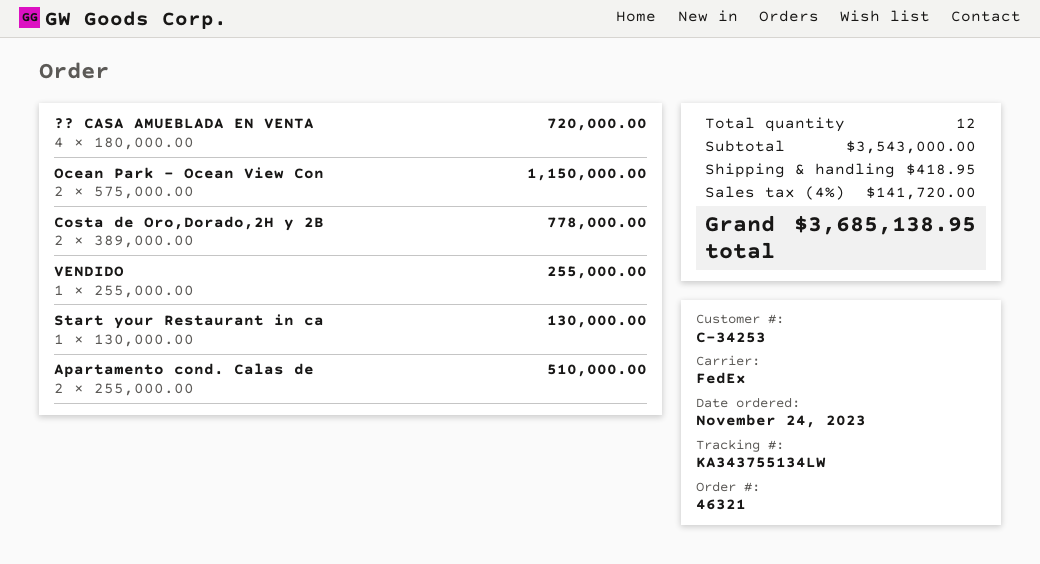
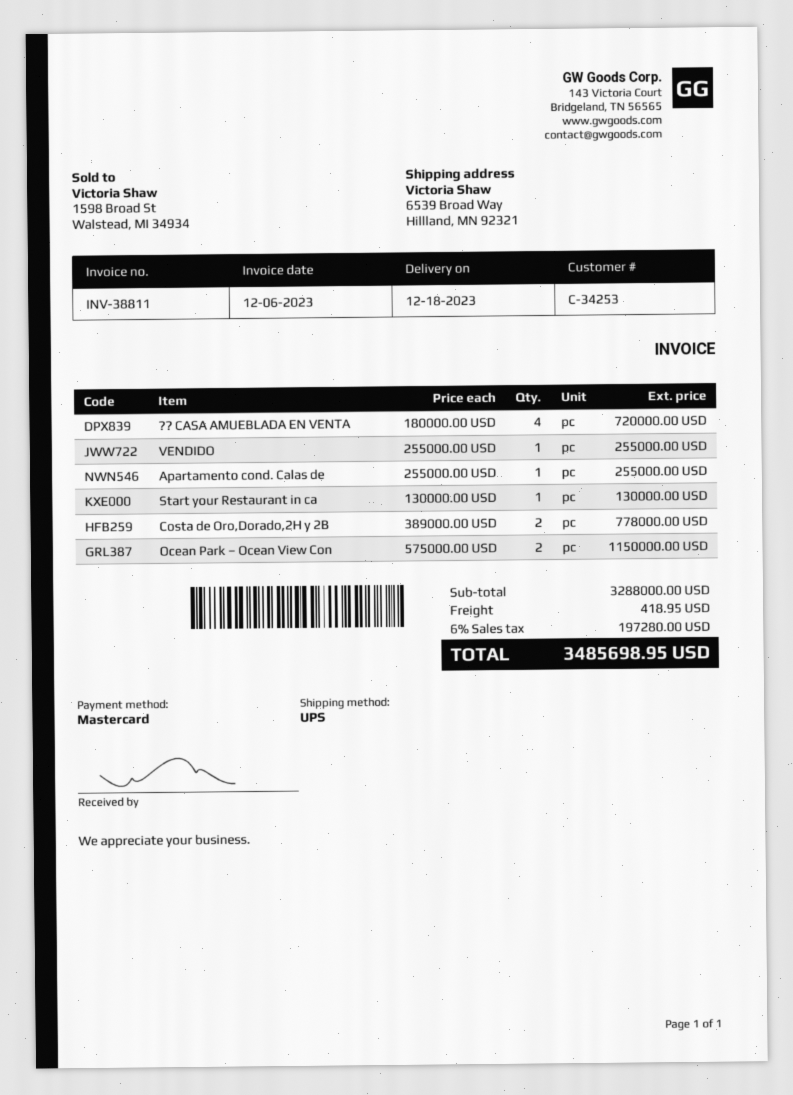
shipping method: FedEx -> UPS
Apartamento cond. Calas de: 2 x 255000.00 = 510000.00 -> 1 x 255000.00 = 255000.00
subtotal: 3543000.00 -> 3288000.00
tax: 4% = 141720.00 -> 6% = 197280.00
total: 3685138.95 -> 3485698.95

